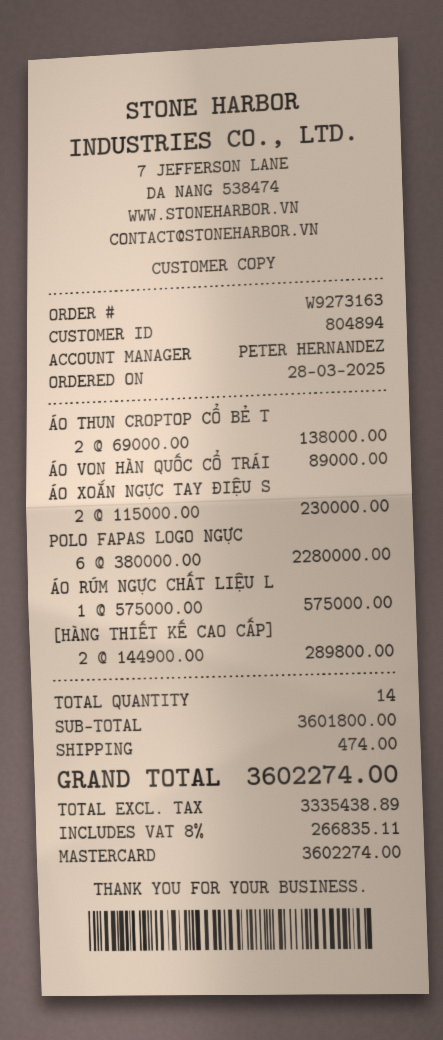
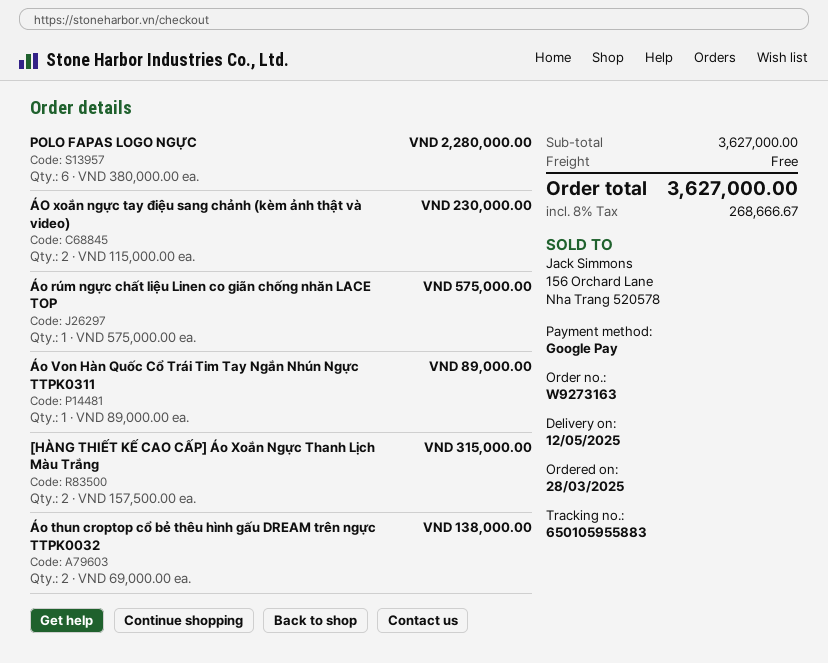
payment method: Mastercard -> Google Pay
[HÀNG THIẾT KẾ CAO CẤP]: 2 x 144900.00 = 289800.00 -> 2 x 157500.00 = 315000.00
subtotal: 3601800.00 -> 3627000.00
shipping: 474.00 -> 0.00
tax: 8% = 266835.11 -> 8% = 268666.67
total: 3602274.00 -> 3627000.00

